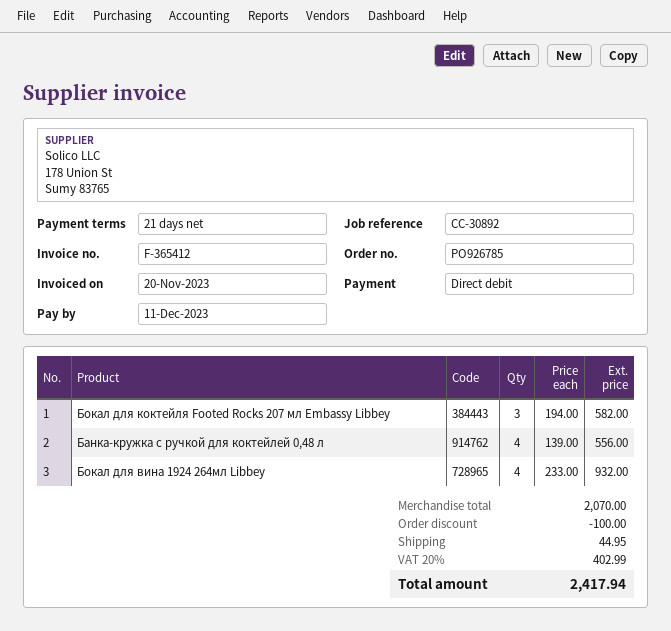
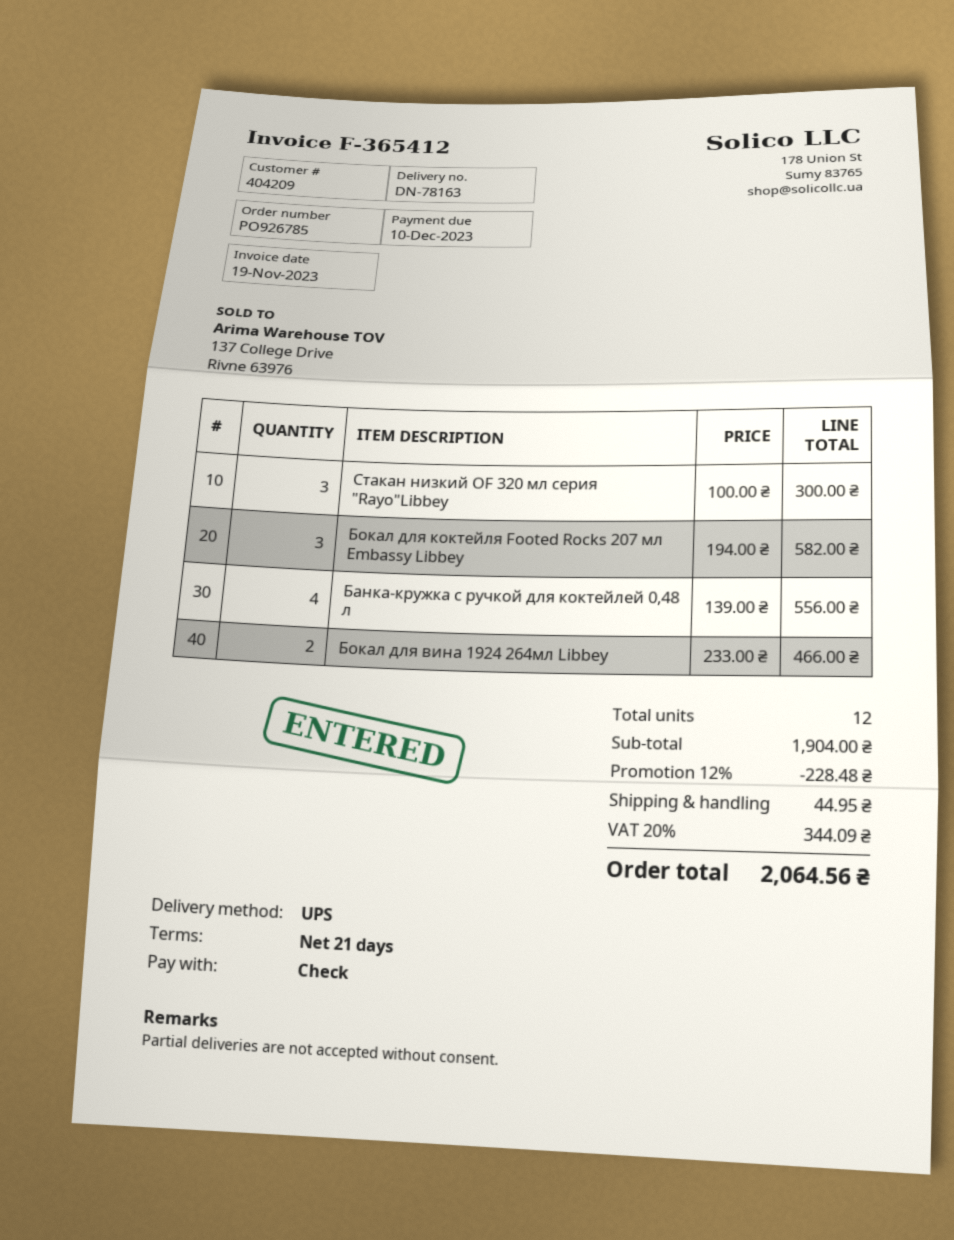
invoice date: 2023-11-20 -> 2023-11-19
due date: 2023-12-11 -> 2023-12-10
payment method: direct debit -> cheque
Бокал для вина 1924 264мл Libbey: 4 x 233.00 = 932.00 -> 2 x 233.00 = 466.00
Стакан низкий OF 320 мл серия "Rayo"Libbey: none -> 3 x 100.00 = 300.00
subtotal: 2070.00 -> 1904.00
discount: 100.00 -> 228.48
tax: 20% = 402.99 -> 20% = 344.09
total: 2417.94 -> 2064.56

